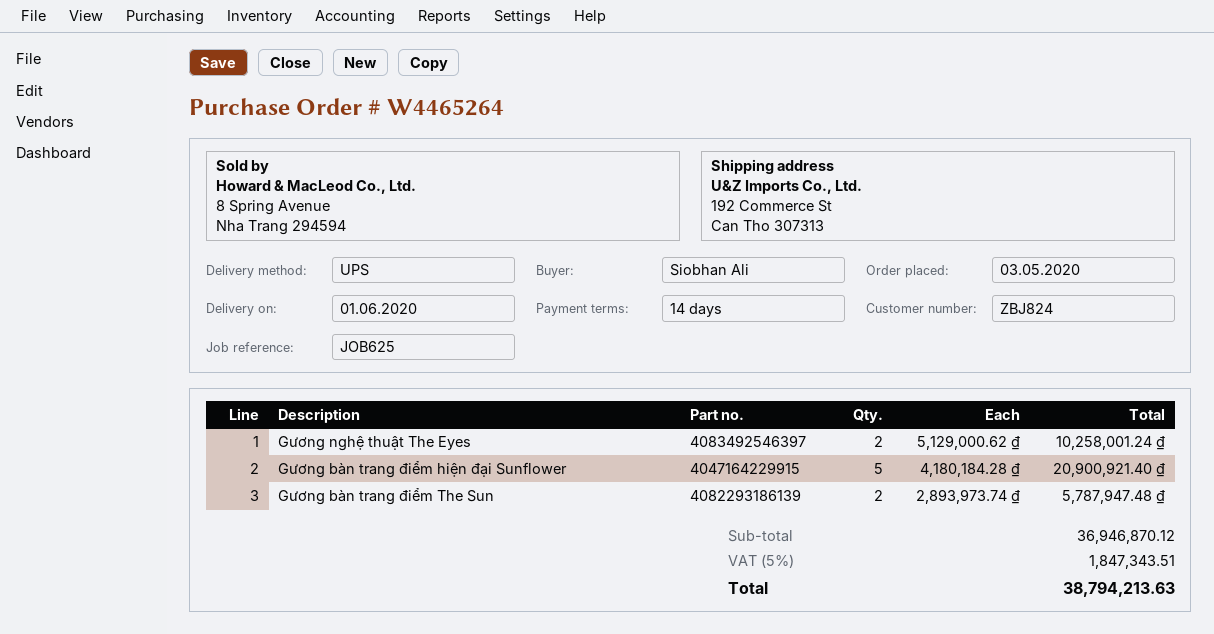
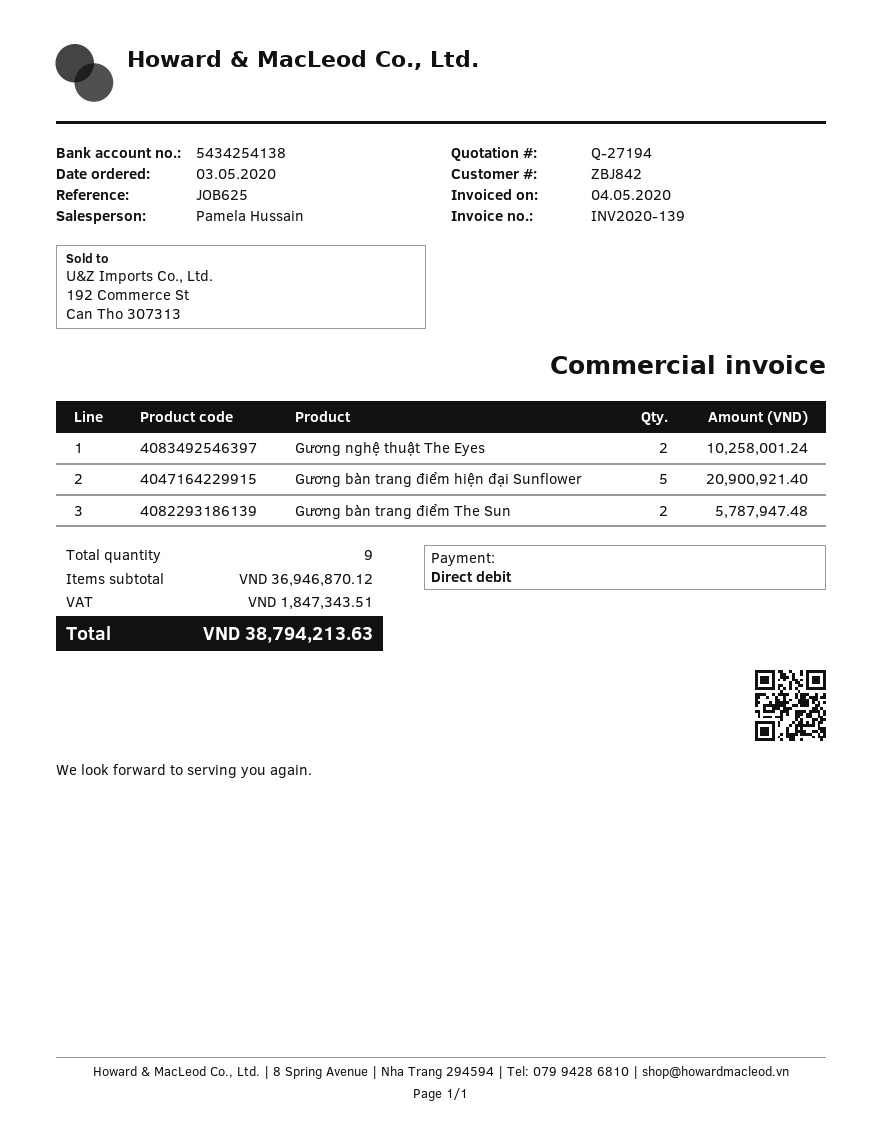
customer number: ZBJ824 -> ZBJ842

